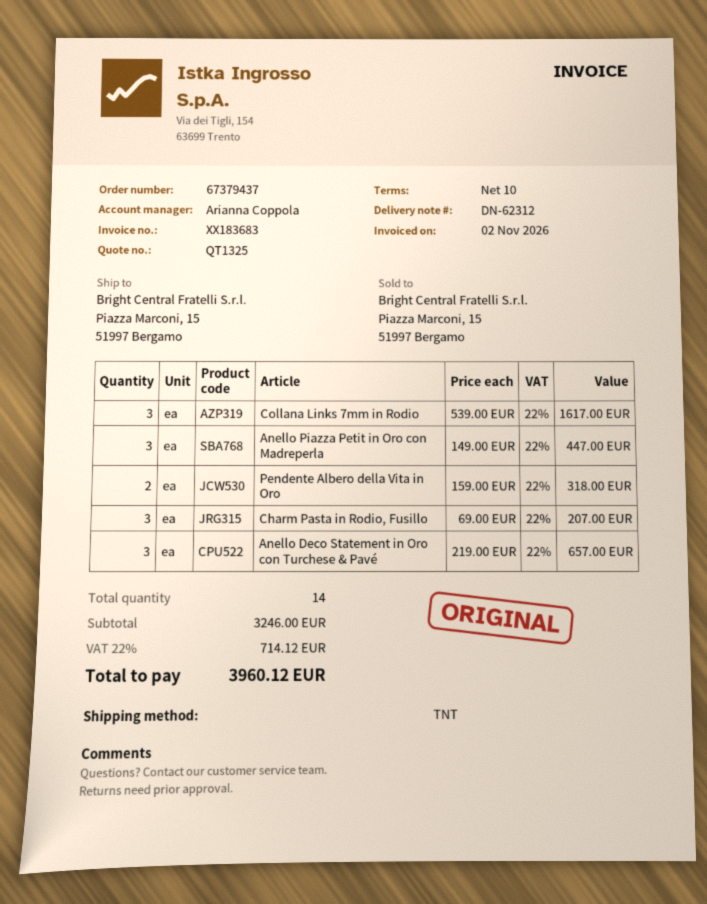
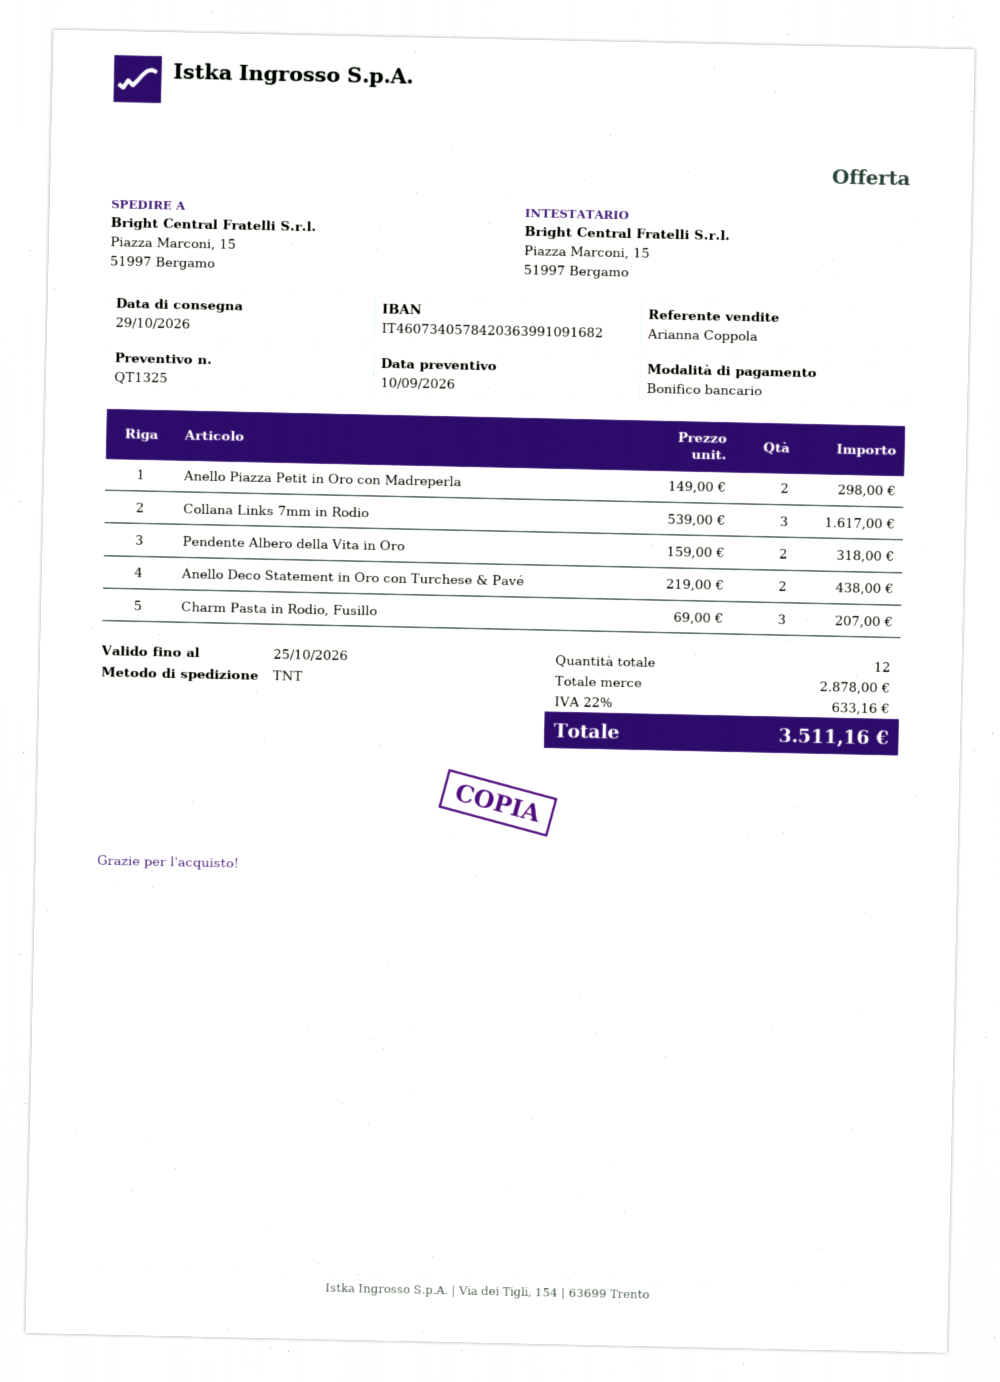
Anello Piazza Petit in Oro con Madreperla: 3 x 149.00 = 447.00 -> 2 x 149.00 = 298.00
Anello Deco Statement in Oro con Turchese & Pavé: 3 x 219.00 = 657.00 -> 2 x 219.00 = 438.00
total quantity: 14 -> 12
subtotal: 3246.00 -> 2878.00
tax: 22% = 714.12 -> 22% = 633.16
total: 3960.12 -> 3511.16

